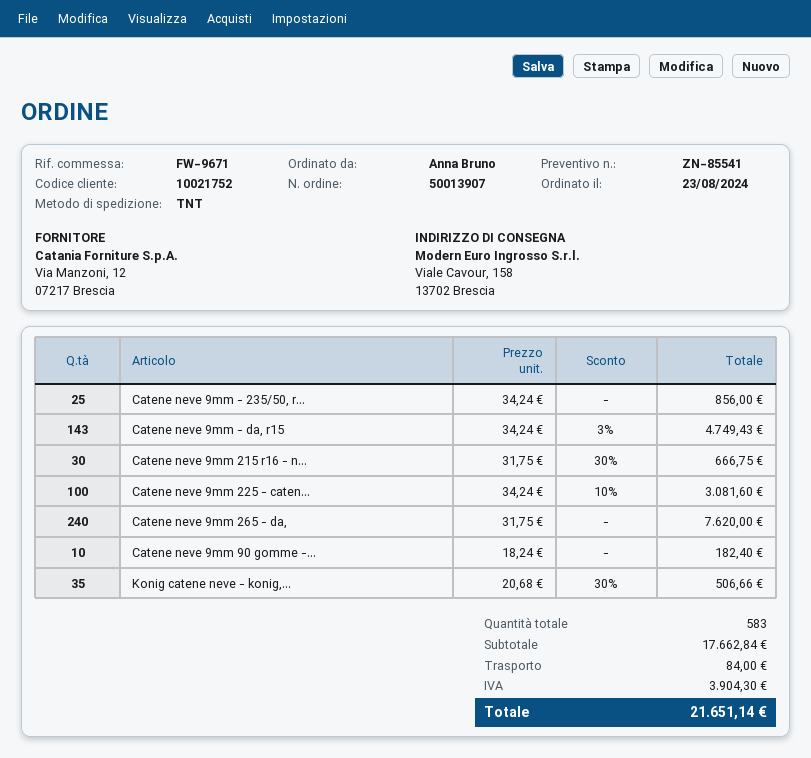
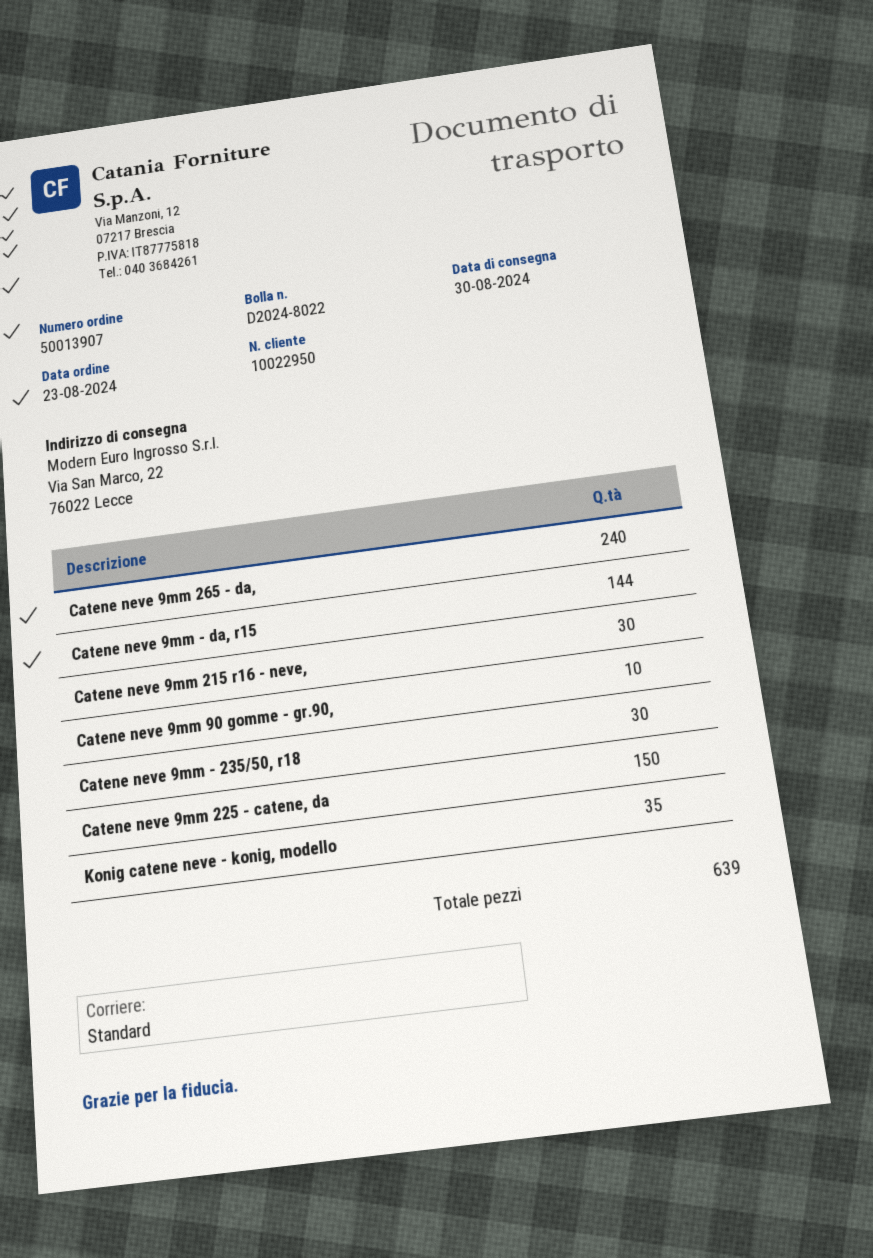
customer number: 10021752 -> 10022950
shipping method: TNT -> standard
ship to: Viale Cavour, 158, 13702 Brescia -> Via San Marco, 22, 76022 Lecce
Catene neve 9mm - 235/50, r...: 25 -> 30
Catene neve 9mm - da, r15: 143 -> 144
Catene neve 9mm 225 - caten...: 100 -> 150
total quantity: 583 -> 639

